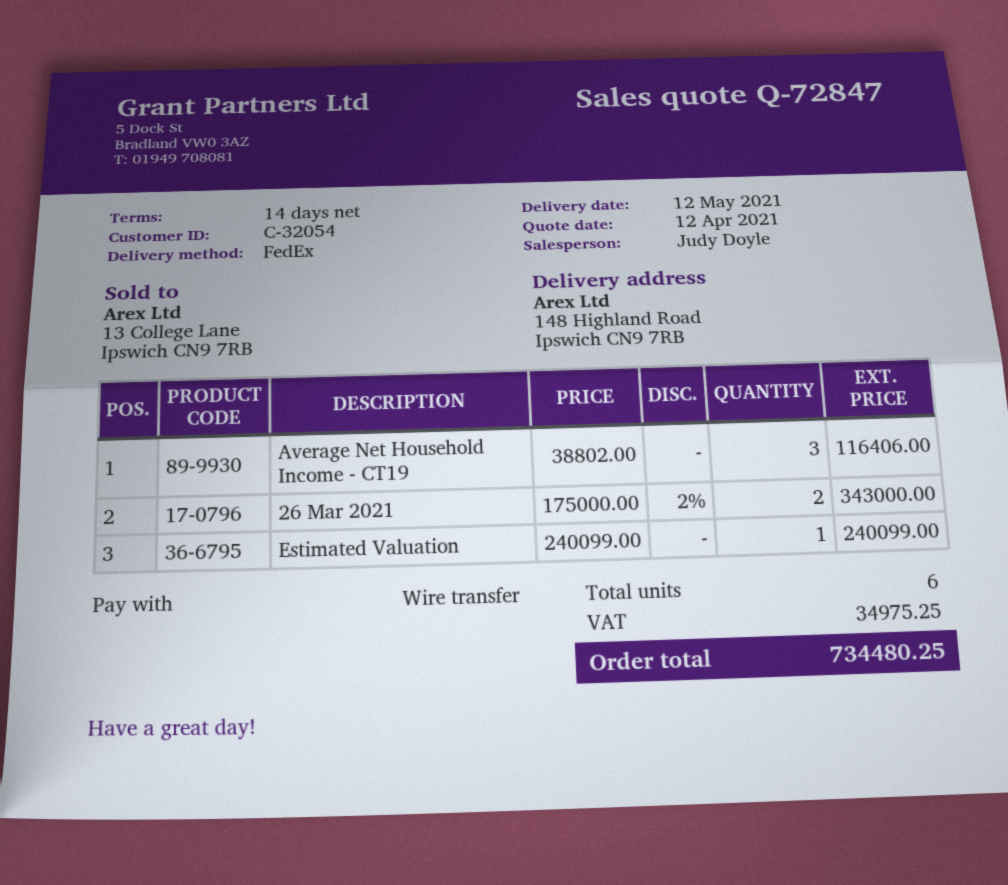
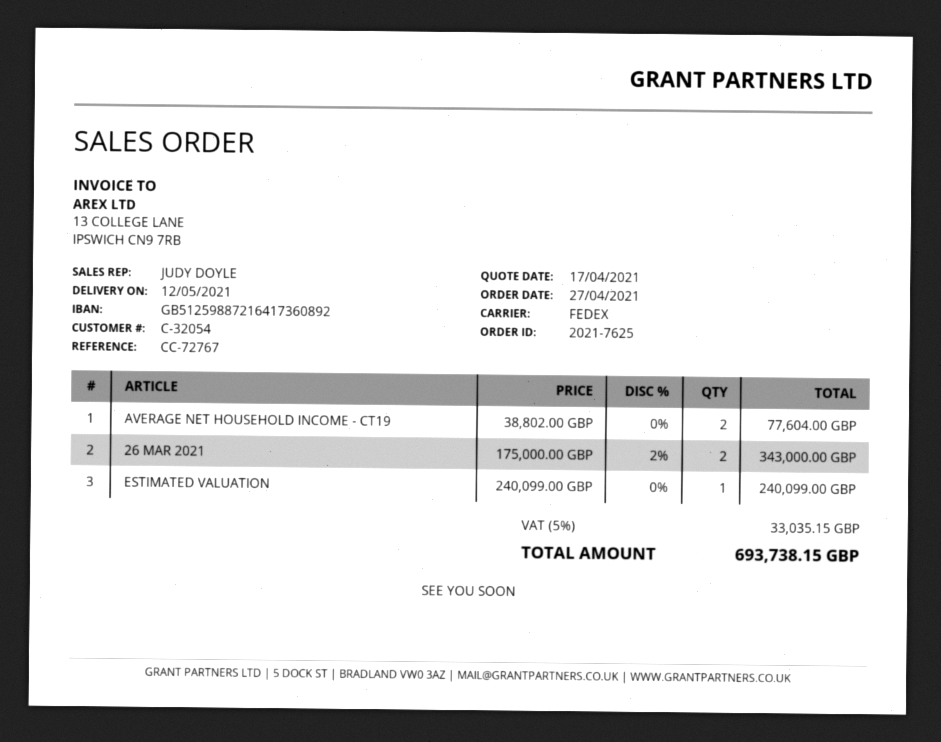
quote date: 2021-04-12 -> 2021-04-17
Average Net Household Income - CT19: 3 x 38802.00 = 116406.00 -> 2 x 38802.00 = 77604.00
tax: 34975.25 -> 33035.15
total: 734480.25 -> 693738.15

